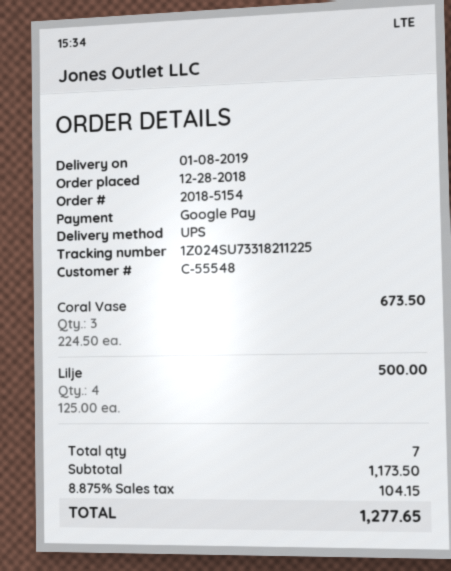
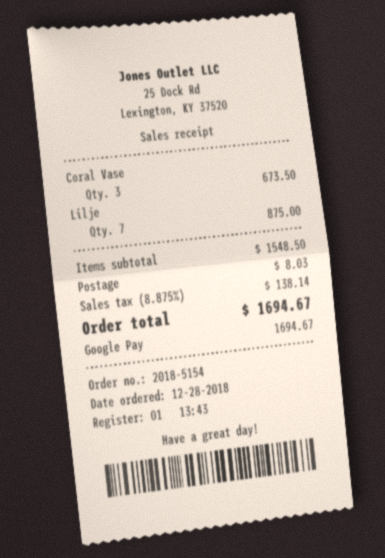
Lilje: 4 for 500.00 -> 7 for 875.00
subtotal: 1173.50 -> 1548.50
shipping: none -> 8.03
tax: 8.875% = 104.15 -> 8.875% = 138.14
total: 1277.65 -> 1694.67

